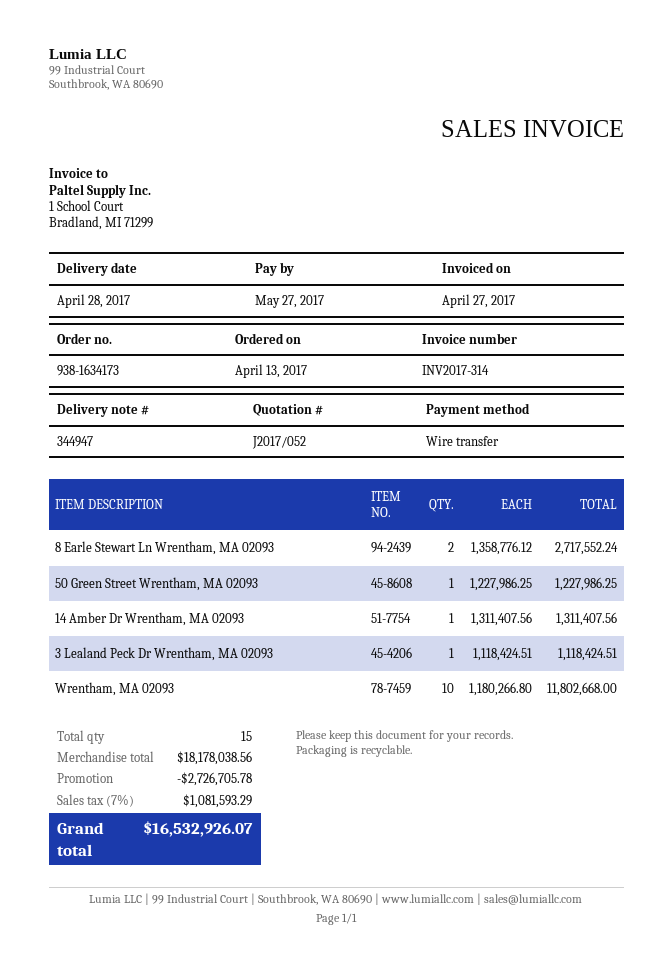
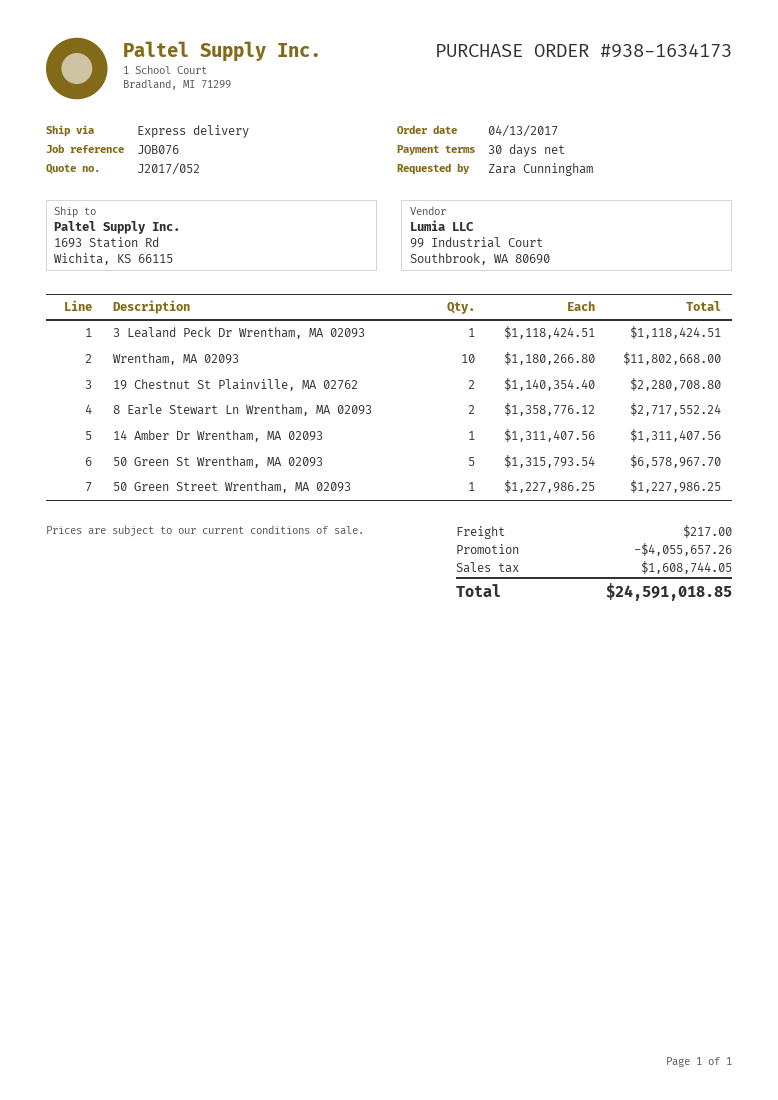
19 Chestnut St Plainville, MA 02762: none -> 2 x 1140354.40 = 2280708.80
50 Green St Wrentham, MA 02093: none -> 5 x 1315793.54 = 6578967.70
discount: 2726705.78 -> 4055657.26
shipping: none -> 217.00
tax: 1081593.29 -> 1608744.05
total: 16532926.07 -> 24591018.85

